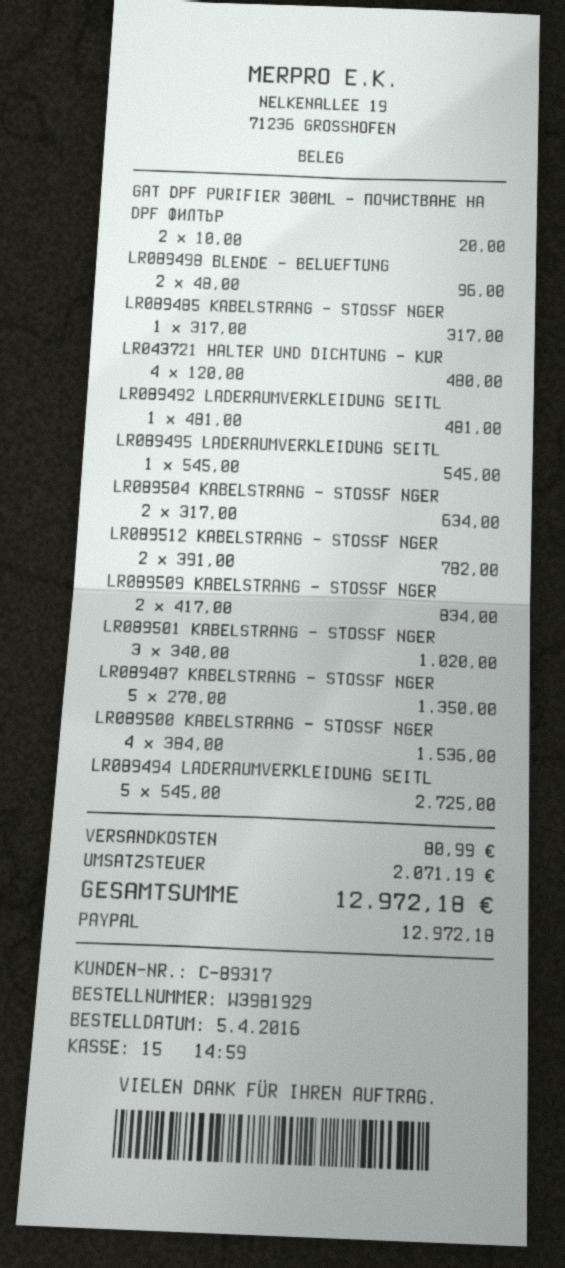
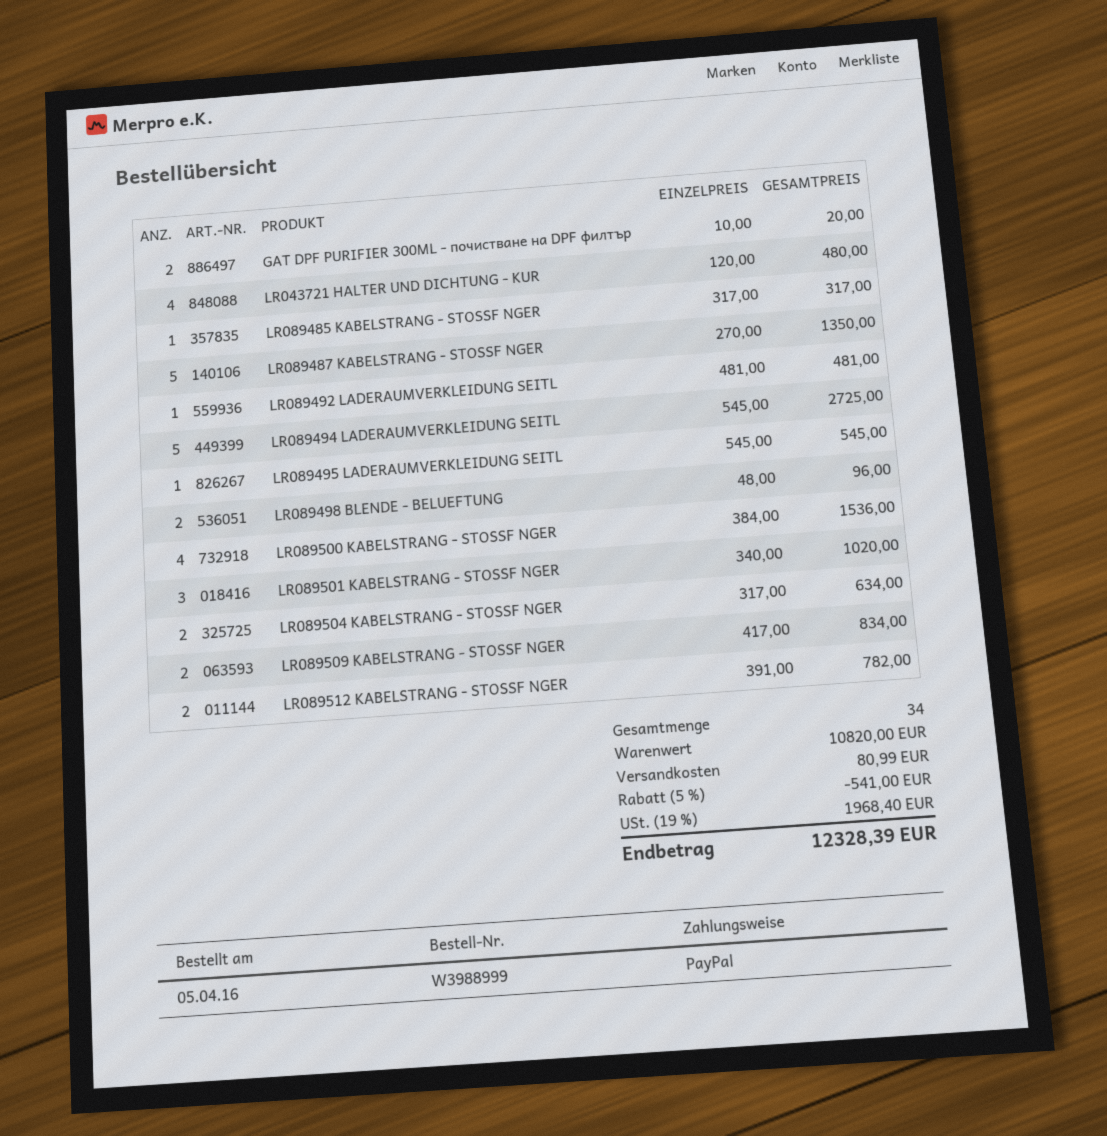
order number: W3981929 -> W3988999
discount: none -> 5% = 541.00
tax: 2071.19 -> 1968.40
total: 12972.18 -> 12328.39

